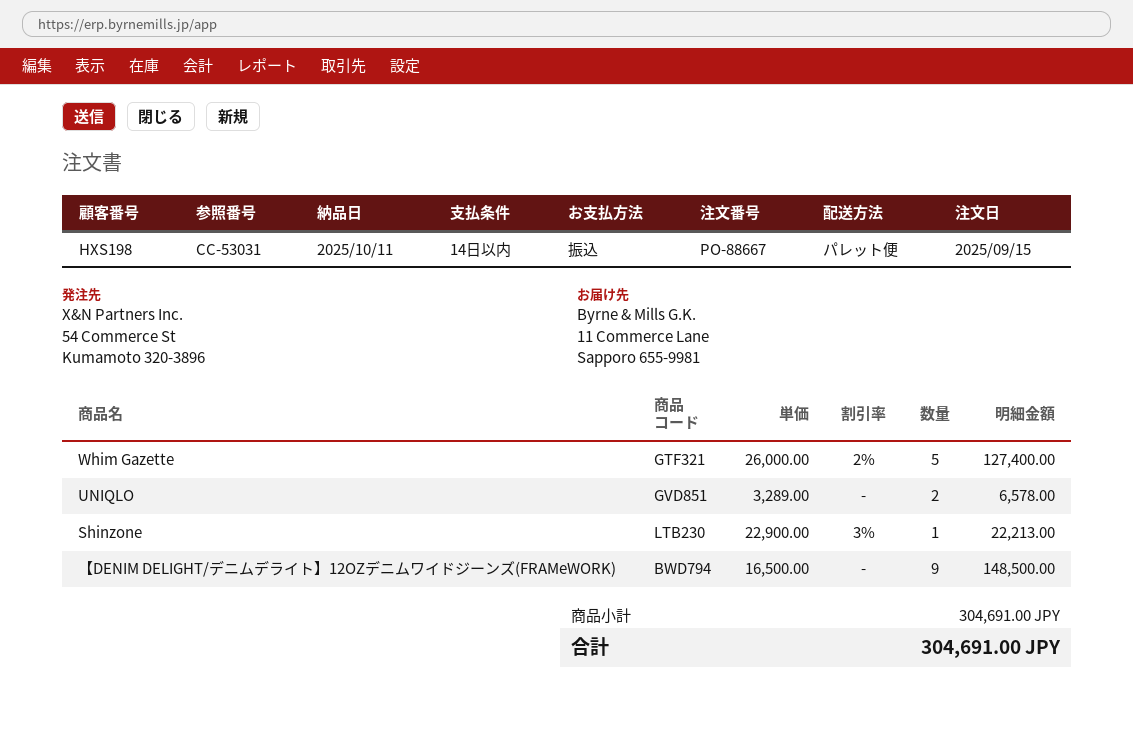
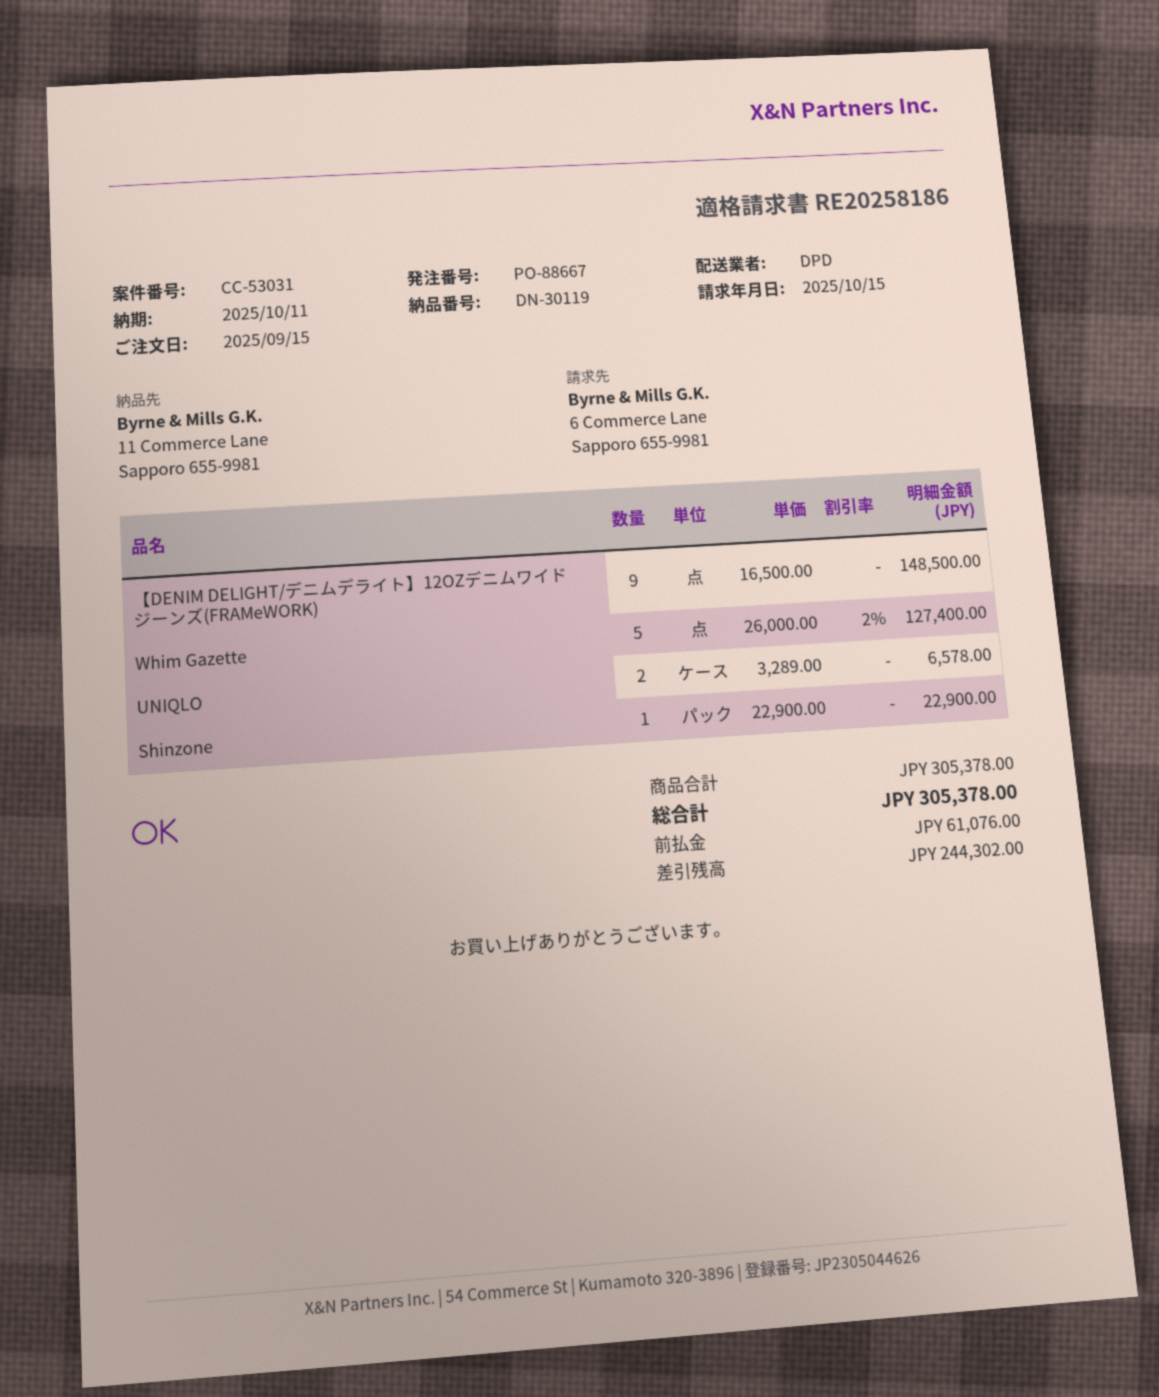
shipping method: pallet freight -> DPD
Shinzone: 1 x 22900.00 - 3% = 22213.00 -> 1 x 22900.00 = 22900.00
subtotal: 304691.00 -> 305378.00
total: 304691.00 -> 305378.00

